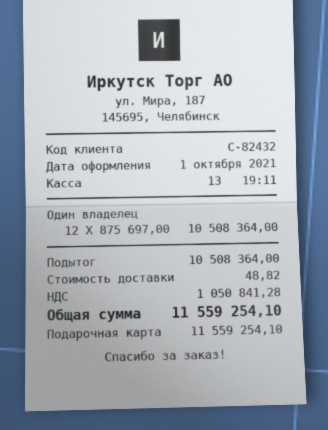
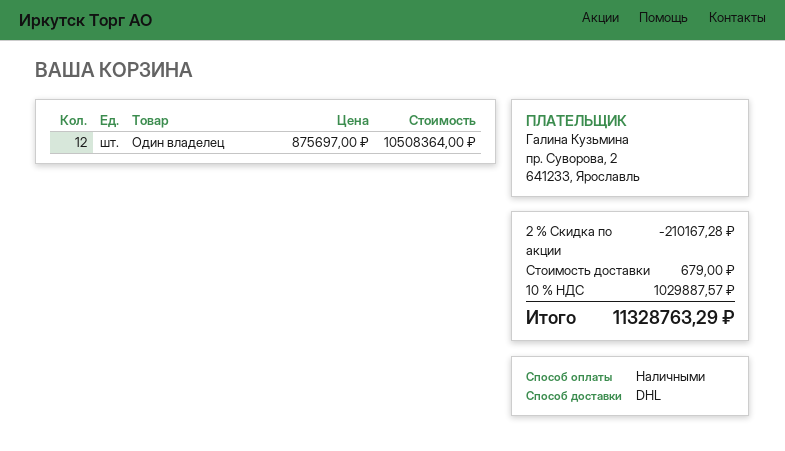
payment method: gift card -> cash
discount: none -> 2% = 210167.28
shipping: 48.82 -> 679.00
tax: 1050841.28 -> 1029887.57
total: 11559254.10 -> 11328763.29

